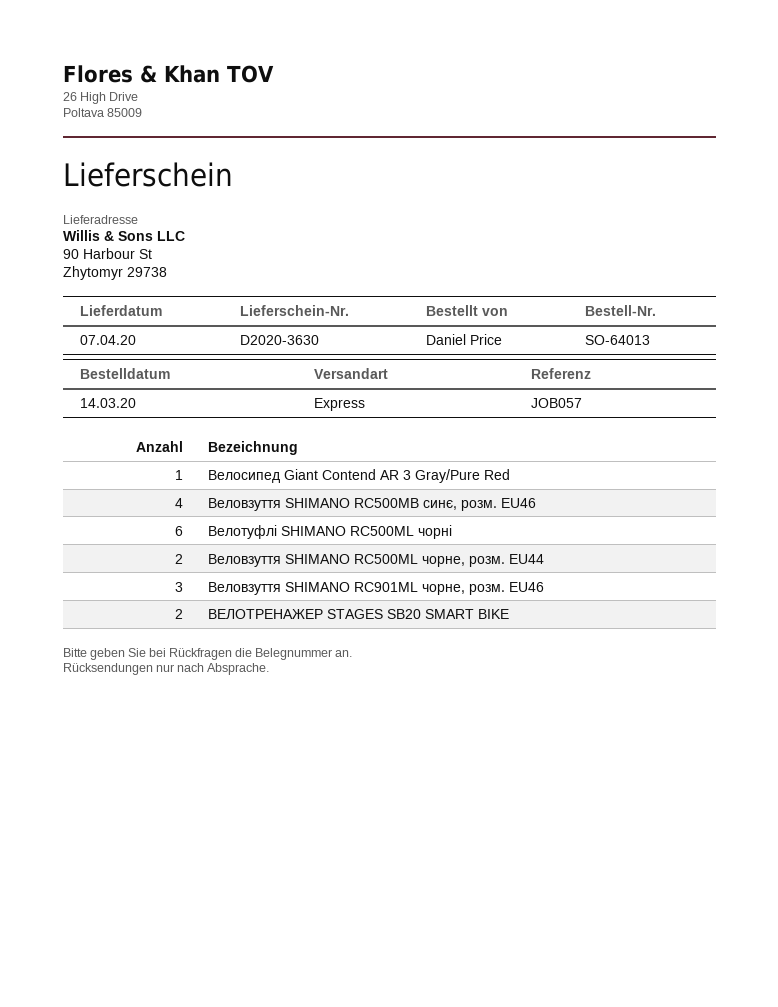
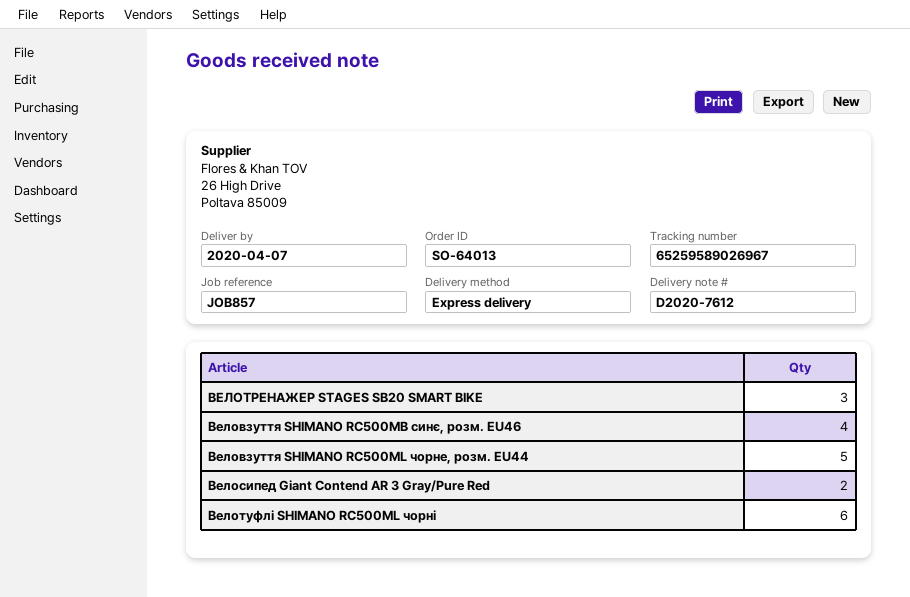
delivery note number: D2020-3630 -> D2020-7612
reference: JOB057 -> JOB857
Велосипед Giant Contend AR 3 Gray/Pure Red: 1 -> 2
Веловзуття SHIMANO RC500ML чорне, розм. EU44: 2 -> 5
Веловзуття SHIMANO RC901ML чорне, розм. EU46: 3 -> none
ВЕЛОТРЕНАЖЕР STAGES SB20 SMART BIKE: 2 -> 3

